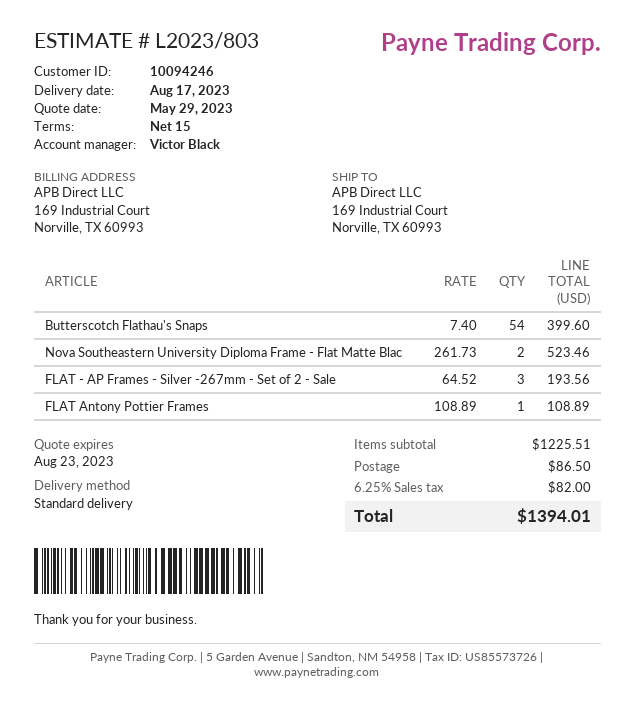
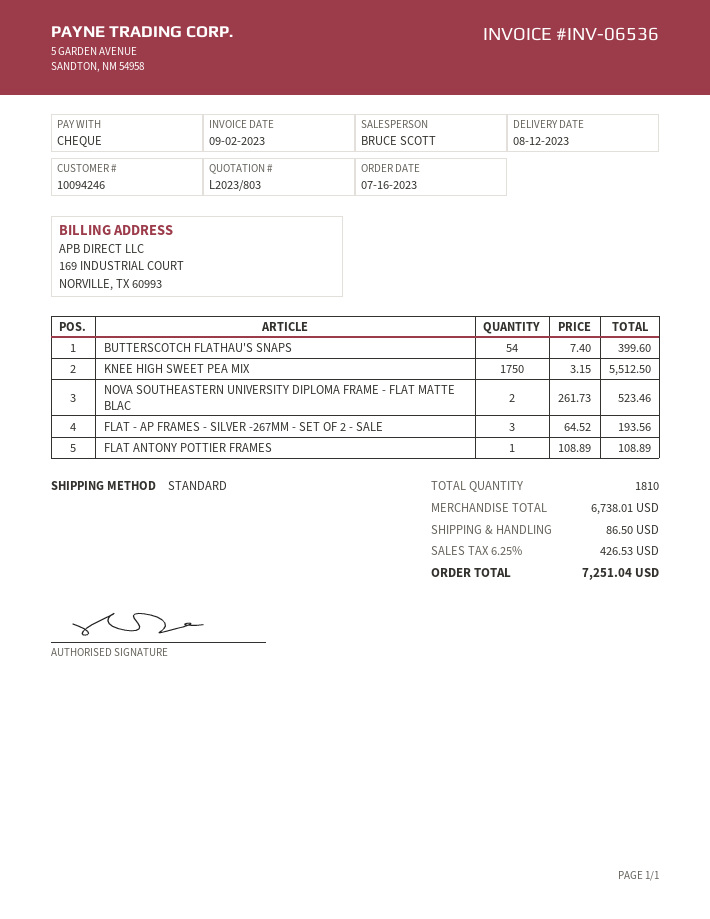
delivery date: 2023-08-17 -> 2023-08-12
sales rep: Victor Black -> BRUCE SCOTT
KNEE HIGH SWEET PEA MIX: none -> 1750 x 3.15 = 5512.50
subtotal: 1225.51 -> 6738.01
tax: 6.25% = 82.00 -> 6.25% = 426.53
total: 1394.01 -> 7251.04

